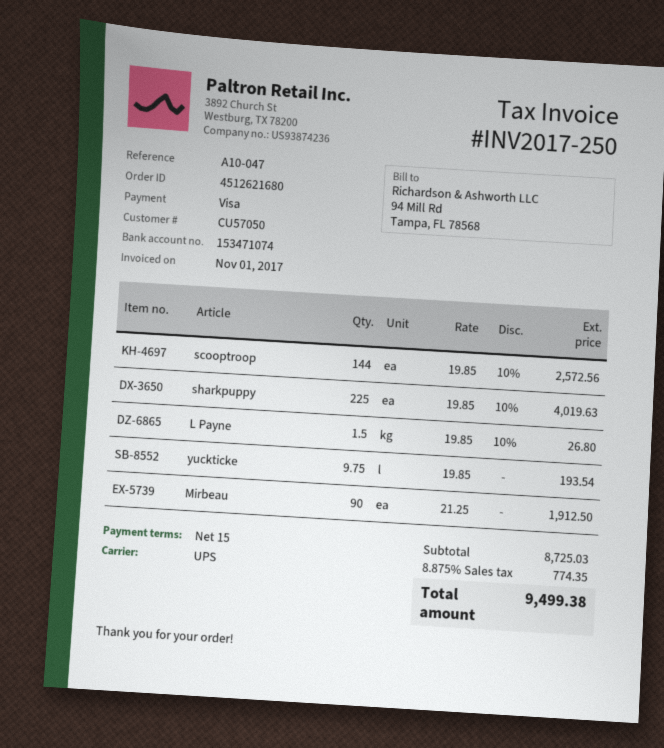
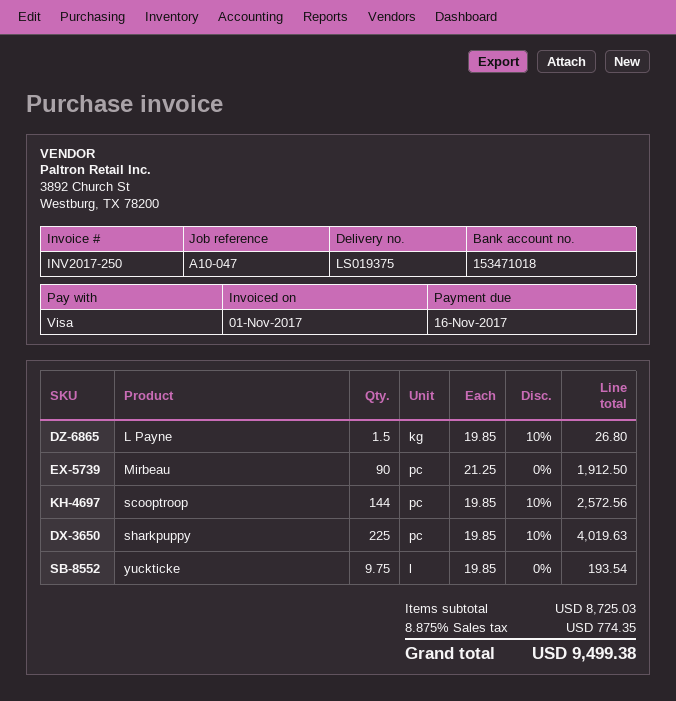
bank account: 153471074 -> 153471018

